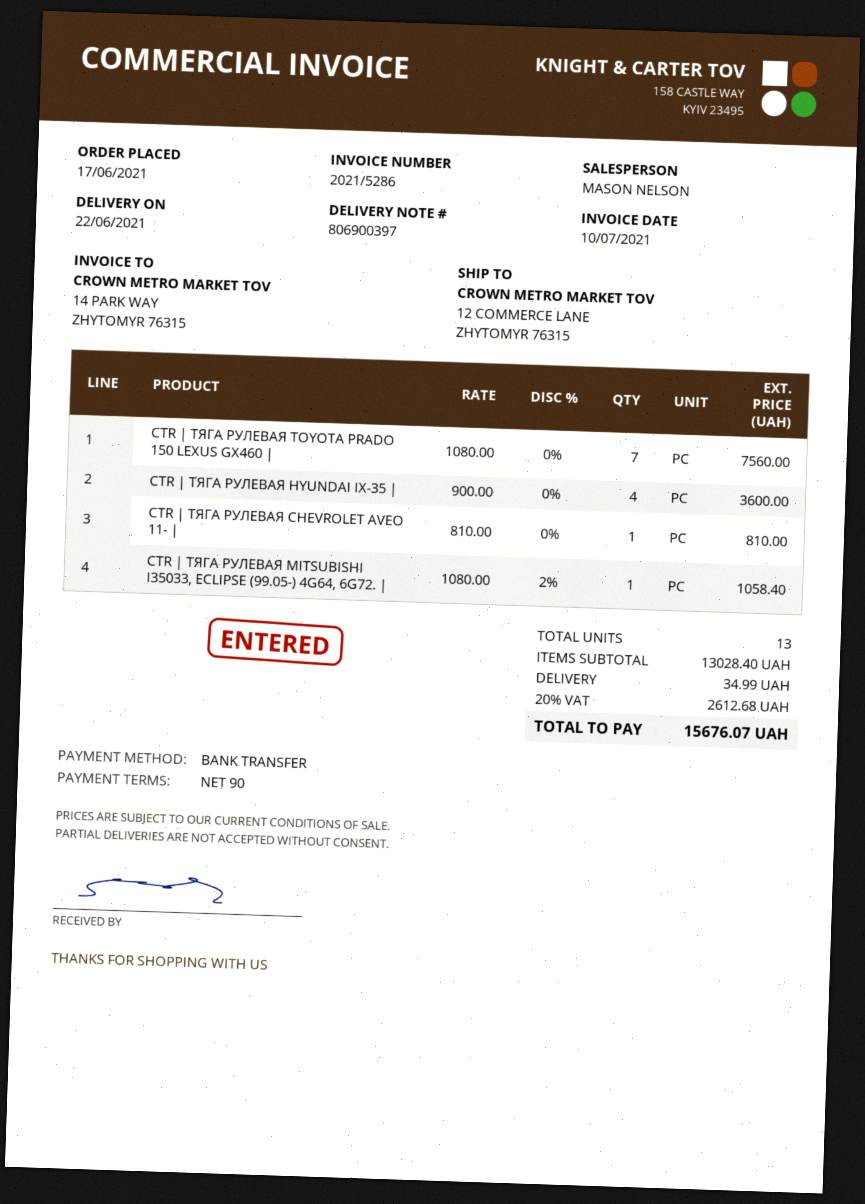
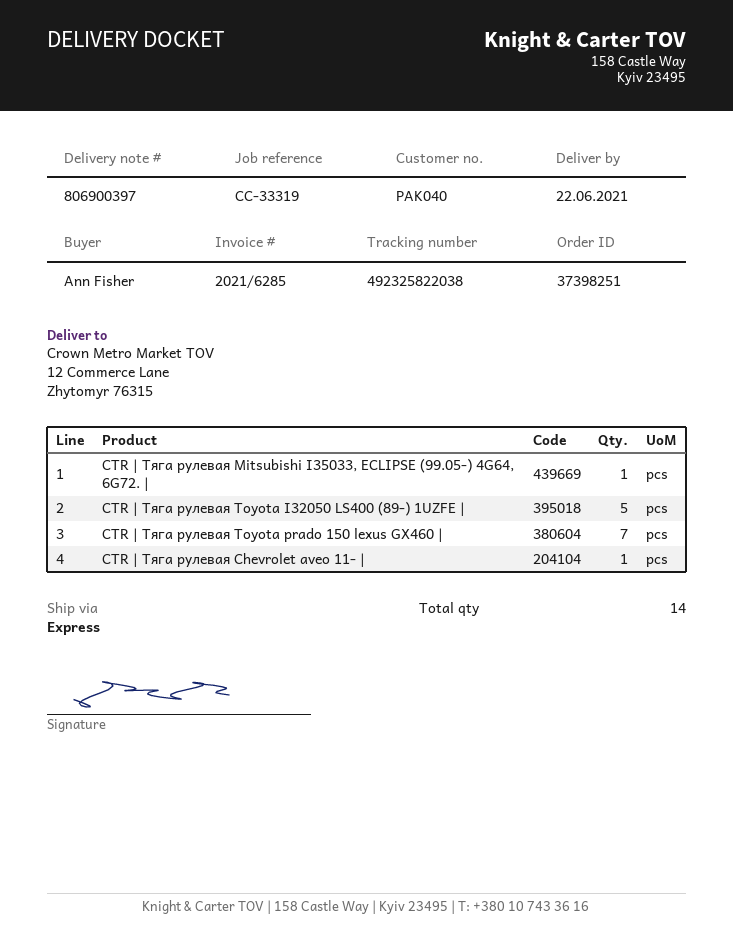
invoice number: 2021/5286 -> 2021/6285
CTR | ТЯГА РУЛЕВАЯ HYUNDAI IX-35 |: 4 -> none
CTR | Тяга рулевая Toyota I32050 LS400 (89-) 1UZFE |: none -> 5
total quantity: 13 -> 14

